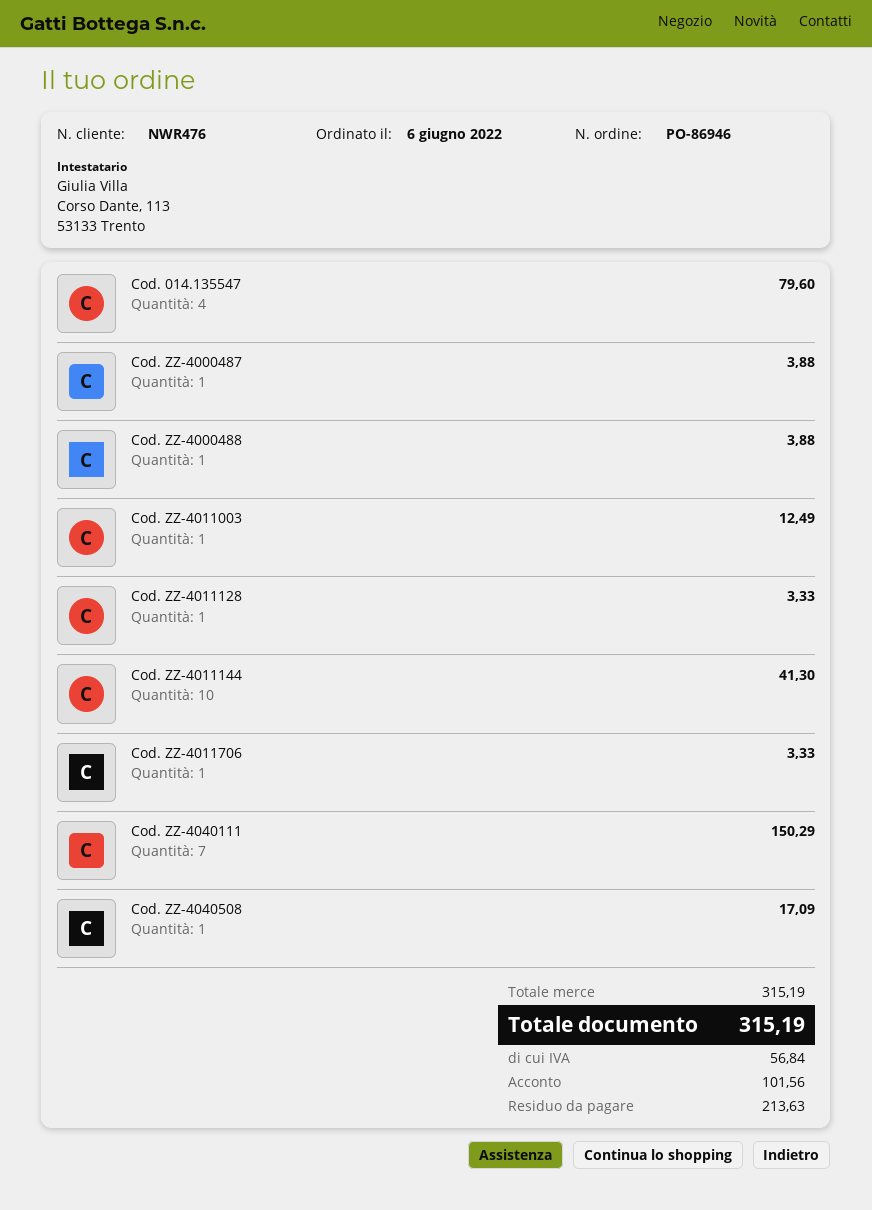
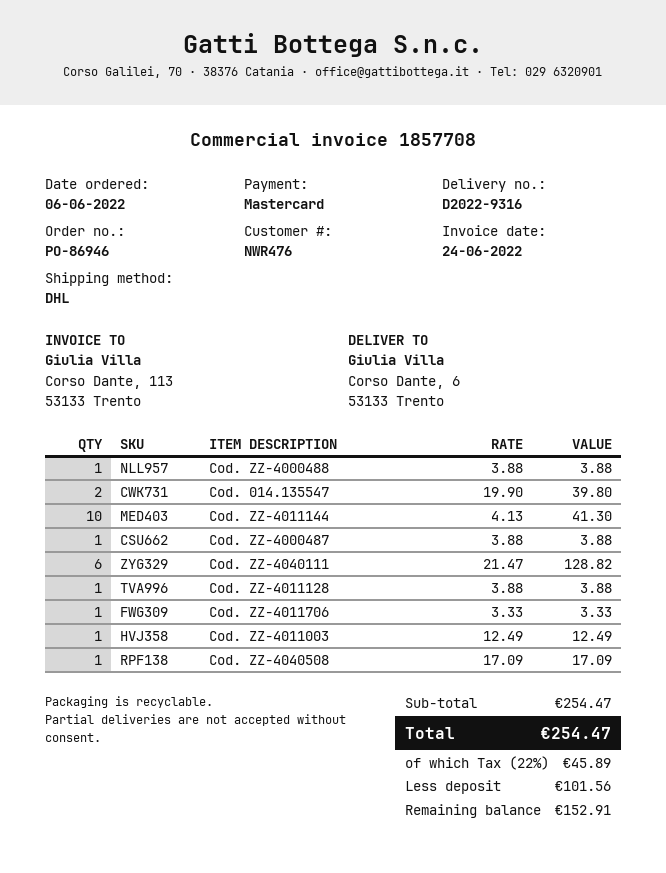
Cod. 014.135547: 4 for 79.60 -> 2 for 39.80
Cod. ZZ-4011128: 1 for 3.33 -> 1 for 3.88
Cod. ZZ-4040111: 7 for 150.29 -> 6 for 128.82
subtotal: 315.19 -> 254.47
tax: 56.84 -> 45.89
total: 315.19 -> 254.47
balance: 213.63 -> 152.91

